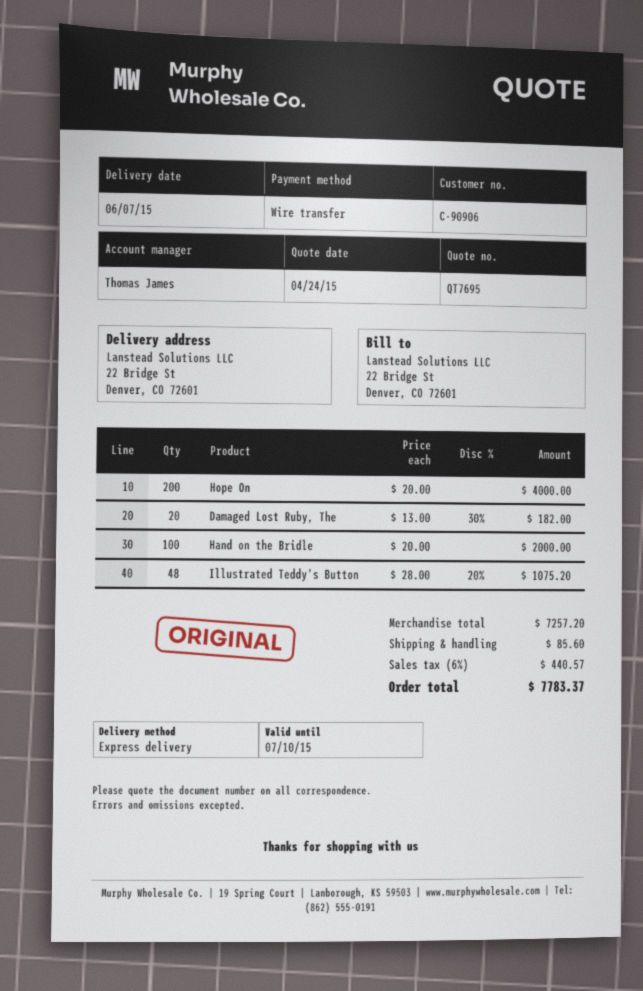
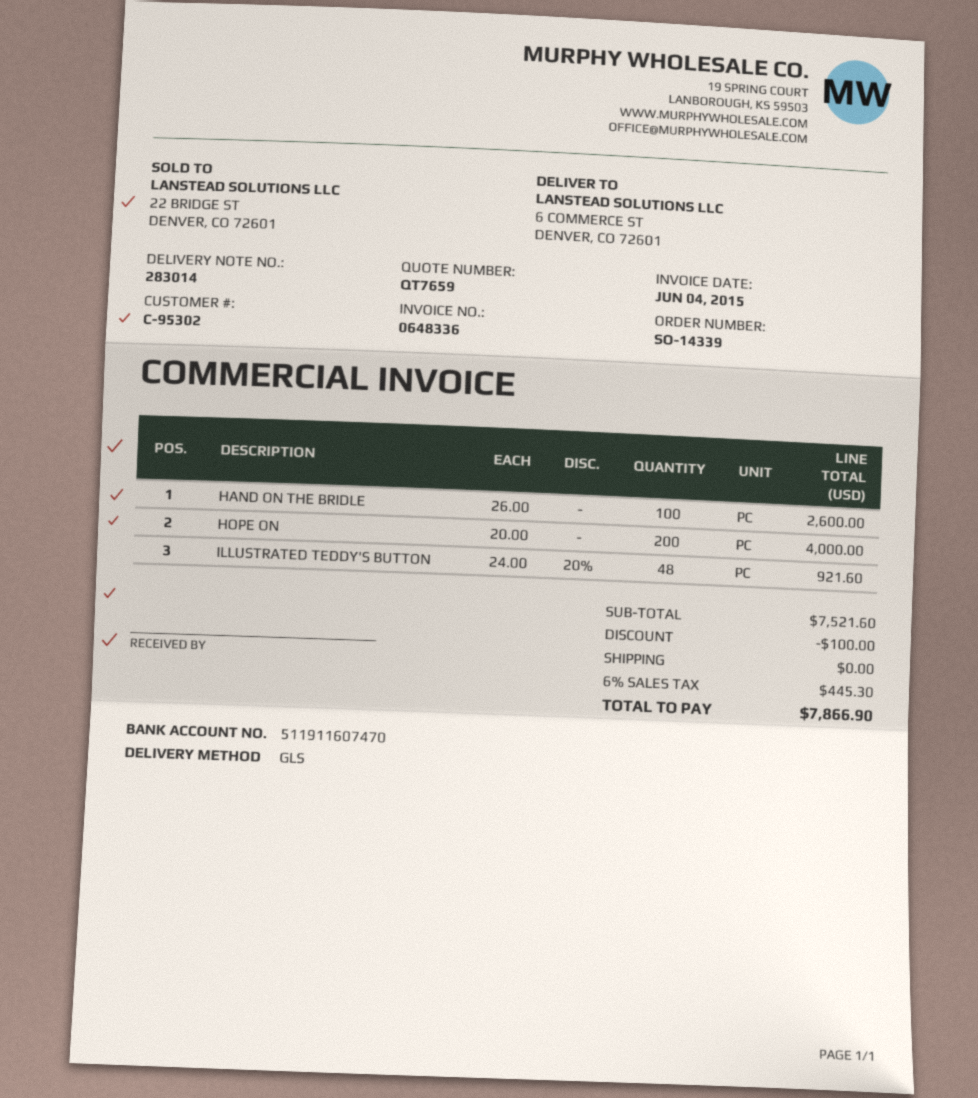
quote number: QT7695 -> QT7659
customer number: C-90906 -> C-95302
shipping method: express -> GLS
ship to: 22 Bridge St, Denver, CO 72601 -> 6 COMMERCE ST, DENVER, CO 72601
Damaged Lost Ruby, The: 20 x 13.00 - 30% = 182.00 -> none
Hand on the Bridle: 100 x 20.00 = 2000.00 -> 100 x 26.00 = 2600.00
Illustrated Teddy's Button: 48 x 28.00 - 20% = 1075.20 -> 48 x 24.00 - 20% = 921.60
subtotal: 7257.20 -> 7521.60
discount: none -> 100.00
shipping: 85.60 -> 0.00
tax: 6% = 440.57 -> 6% = 445.30
total: 7783.37 -> 7866.90

